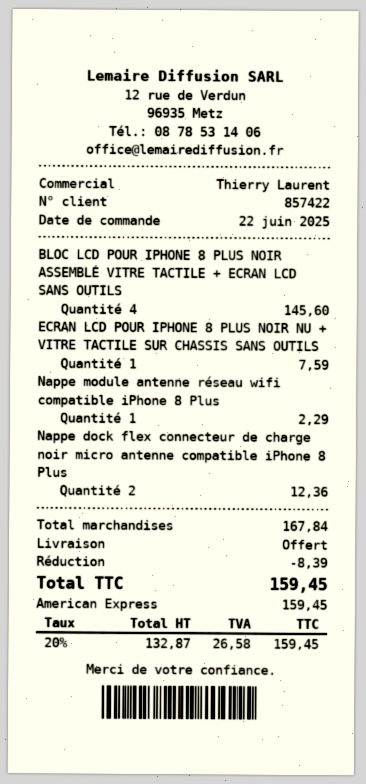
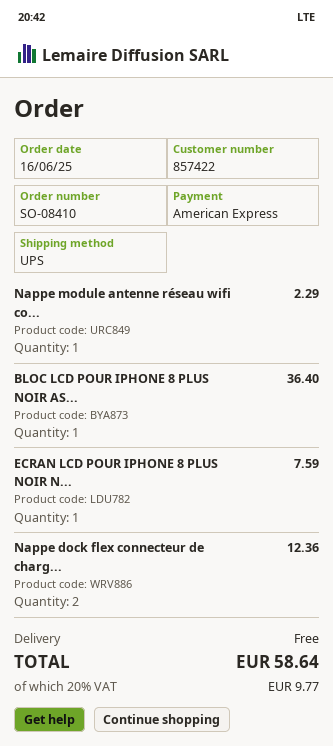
order date: 2025-06-22 -> 2025-06-16
BLOC LCD POUR IPHONE 8 PLUS NOIR ASSEMBLÉ VITRE TACTILE + ECRAN LCD SANS OUTILS: 4 for 145.60 -> 1 for 36.40
discount: 8.39 -> none
tax: 20% = 26.58 -> 20% = 9.77
total: 159.45 -> 58.64

